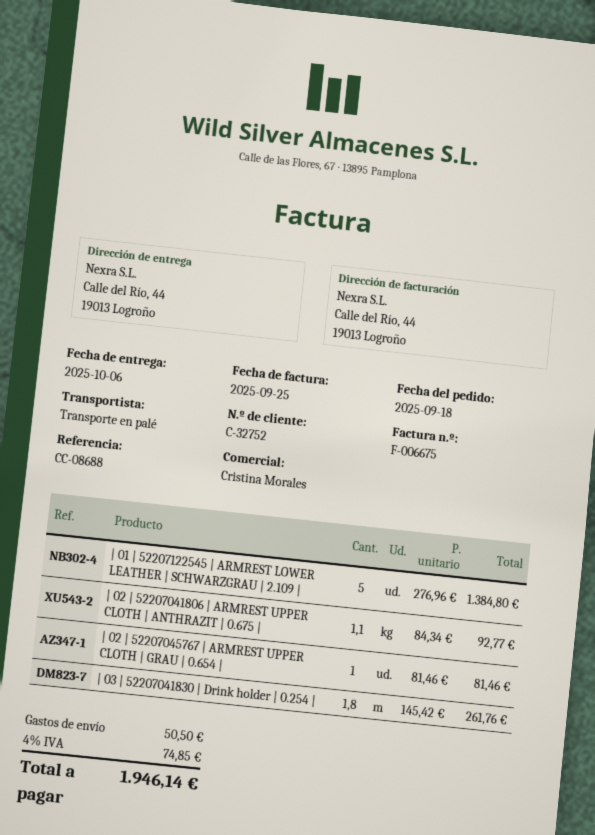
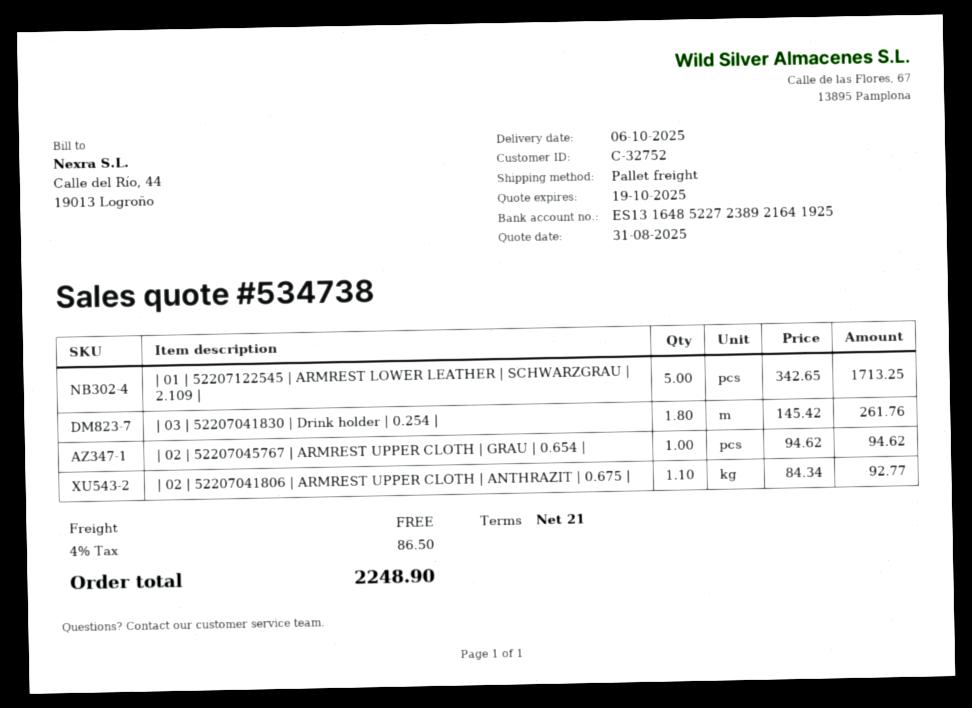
| 01 | 52207122545 | ARMREST LOWER LEATHER | SCHWARZGRAU | 2.109 |: 5 x 276.96 = 1384.80 -> 5 x 342.65 = 1713.25
| 02 | 52207045767 | ARMREST UPPER CLOTH | GRAU | 0.654 |: 1 x 81.46 = 81.46 -> 1 x 94.62 = 94.62
shipping: 50.50 -> 0.00
tax: 4% = 74.85 -> 4% = 86.50
total: 1946.14 -> 2248.90

